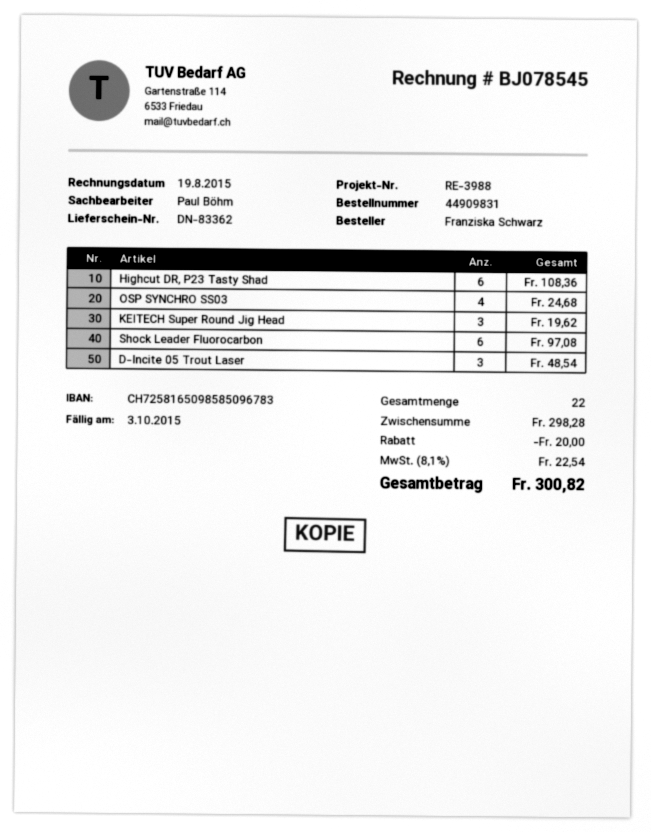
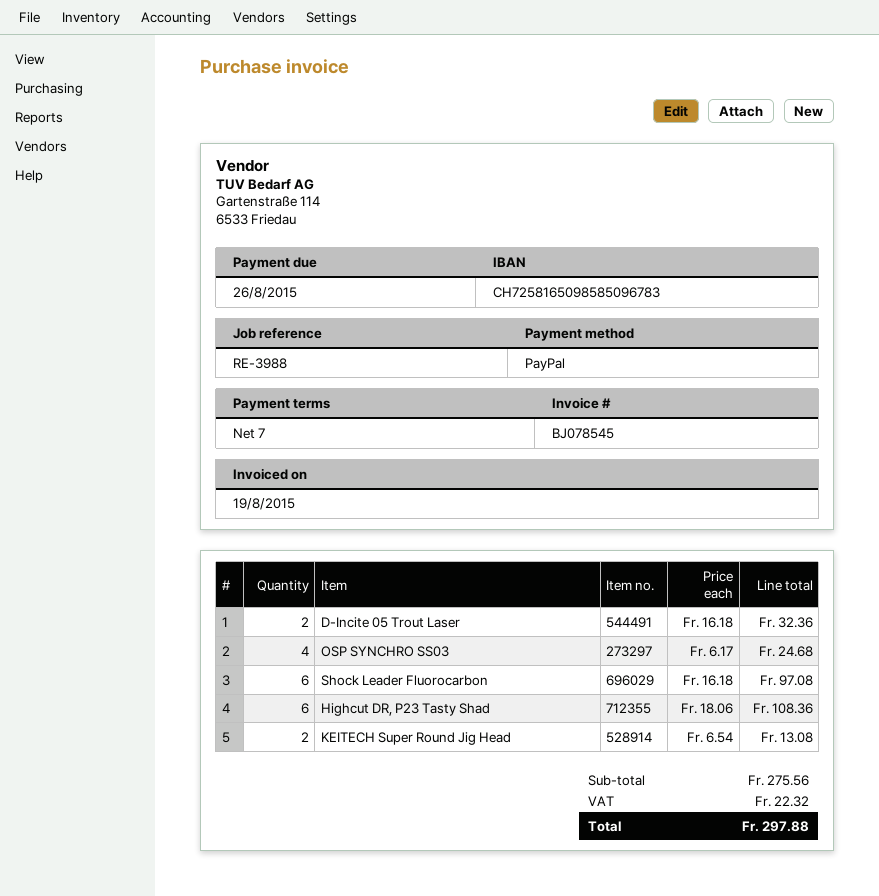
due date: 2015-10-03 -> 2015-08-26
KEITECH Super Round Jig Head: 3 for 19.62 -> 2 for 13.08
D-Incite 05 Trout Laser: 3 for 48.54 -> 2 for 32.36
subtotal: 298.28 -> 275.56
discount: 20.00 -> none
tax: 22.54 -> 22.32
total: 300.82 -> 297.88

